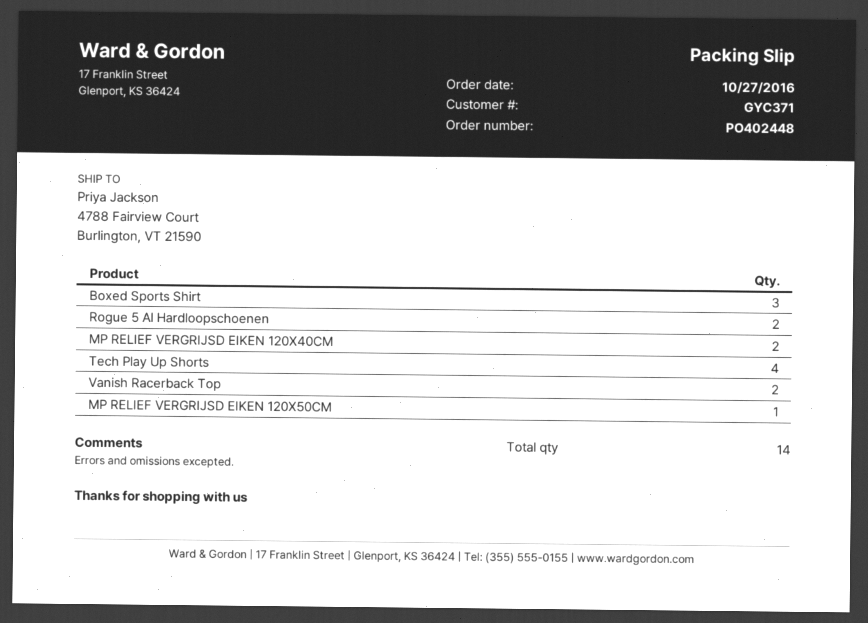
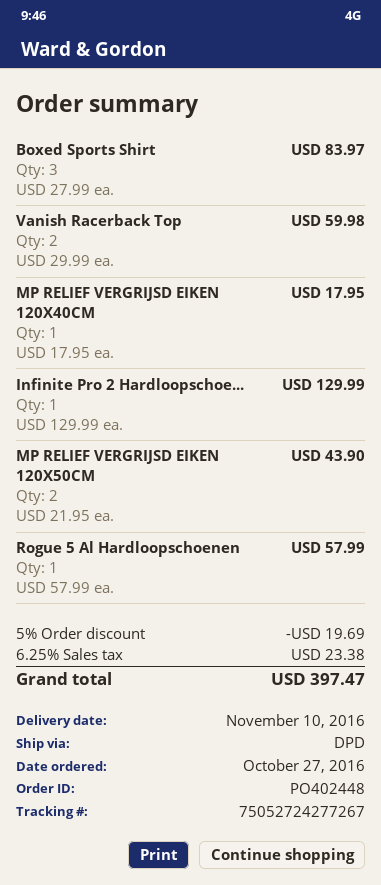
Rogue 5 Al Hardloopschoenen: 2 -> 1
MP RELIEF VERGRIJSD EIKEN 120X40CM: 2 -> 1
Tech Play Up Shorts: 4 -> none
MP RELIEF VERGRIJSD EIKEN 120X50CM: 1 -> 2
Infinite Pro 2 Hardloopschoe...: none -> 1

